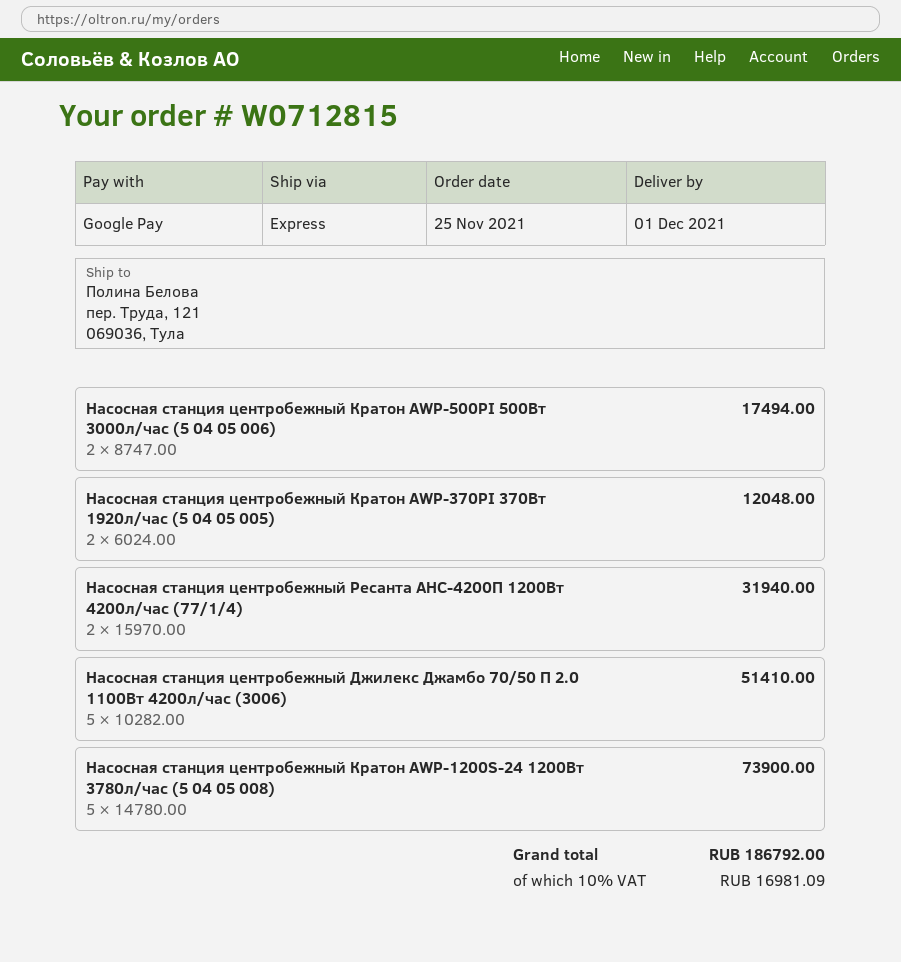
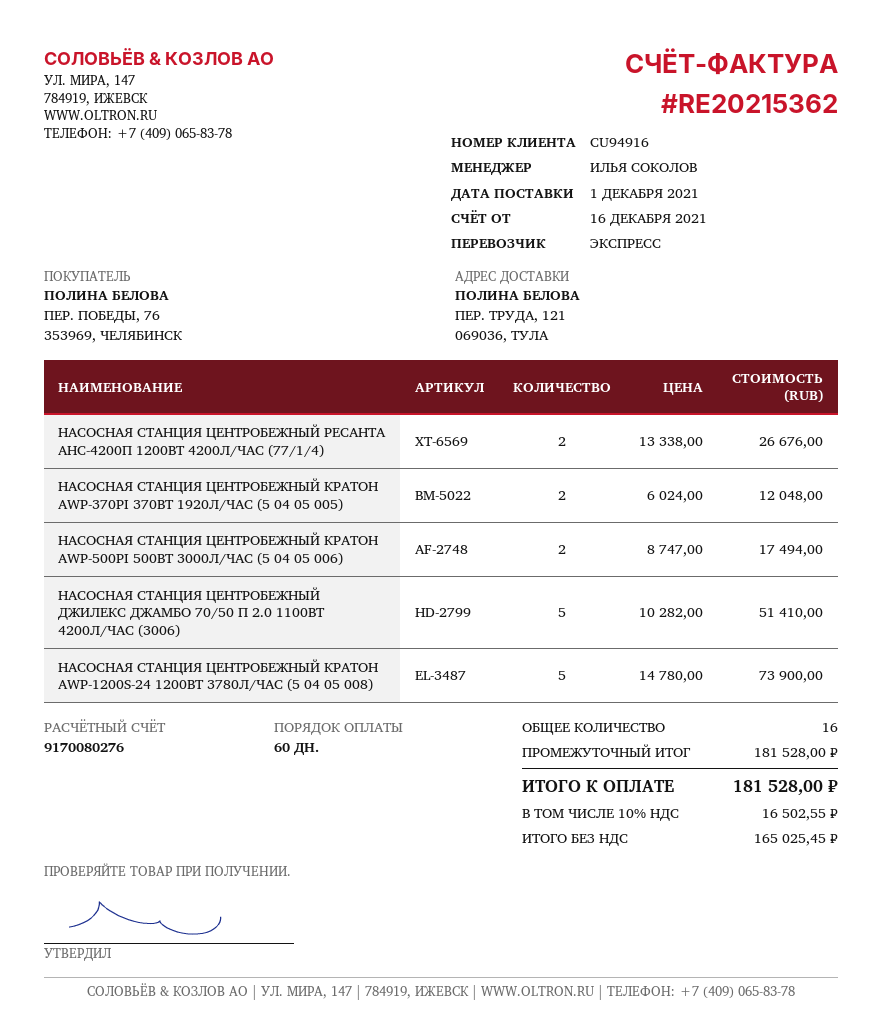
Насосная станция центробежный Ресанта АНС-4200П 1200Вт 4200л/час (77/1/4): 2 x 15970.00 = 31940.00 -> 2 x 13338.00 = 26676.00
tax: 10% = 16981.09 -> 10% = 16502.55
total: 186792.00 -> 181528.00

